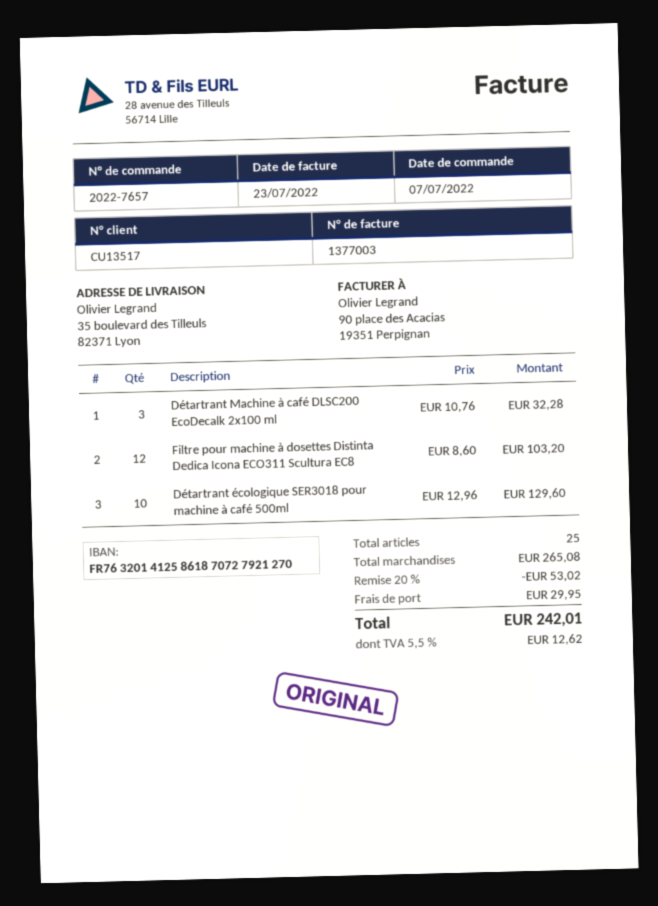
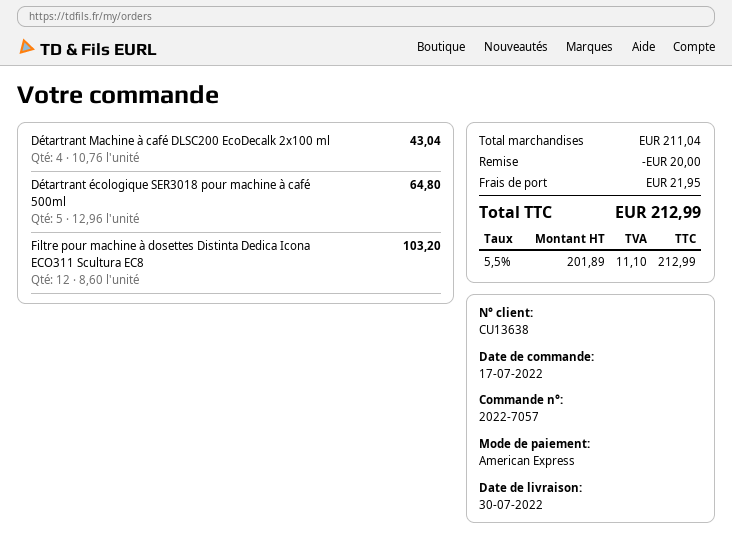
order number: 2022-7657 -> 2022-7057
order date: 2022-07-07 -> 2022-07-17
customer number: CU13517 -> CU13638
Détartrant Machine à café DLSC200 EcoDecalk 2x100 ml: 3 x 10.76 = 32.28 -> 4 x 10.76 = 43.04
Détartrant écologique SER3018 pour machine à café 500ml: 10 x 12.96 = 129.60 -> 5 x 12.96 = 64.80
subtotal: 265.08 -> 211.04
discount: 53.02 -> 20.00
shipping: 29.95 -> 21.95
tax: 5.5% = 12.62 -> 5.5% = 11.10
total: 242.01 -> 212.99

